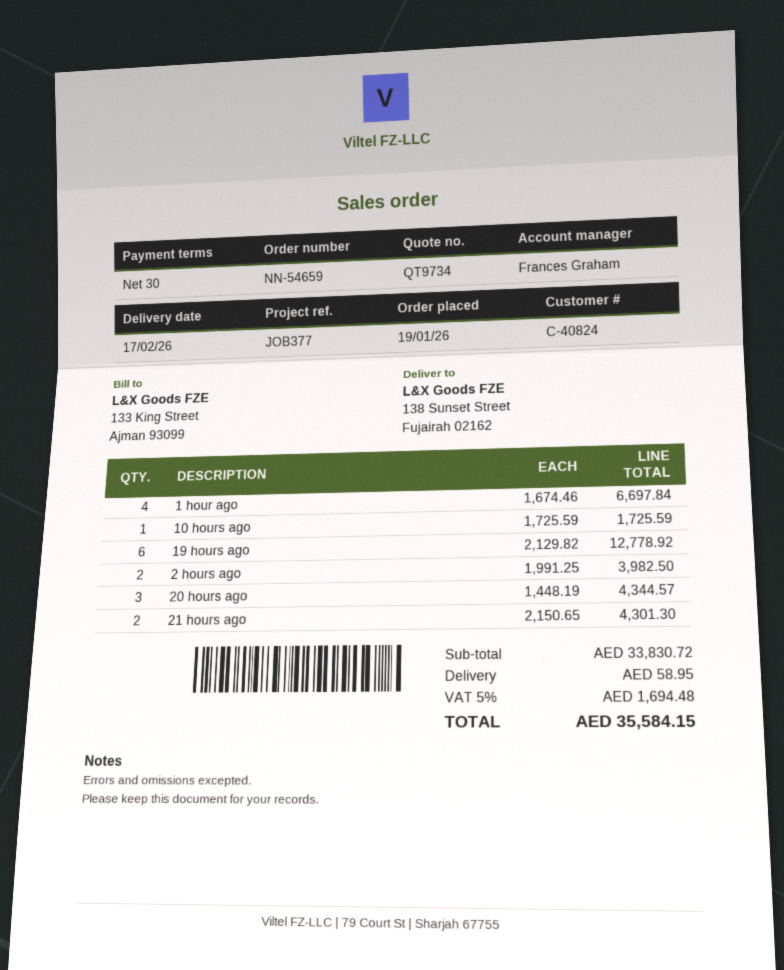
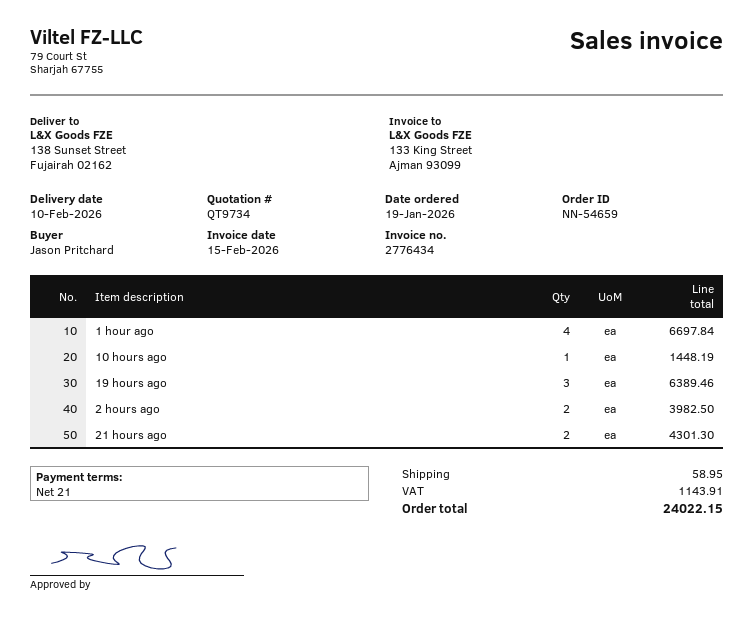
delivery date: 2026-02-17 -> 2026-02-10
payment terms: 30 days -> 21 days
10 hours ago: 1 for 1725.59 -> 1 for 1448.19
19 hours ago: 6 for 12778.92 -> 3 for 6389.46
20 hours ago: 3 for 4344.57 -> none
tax: 1694.48 -> 1143.91
total: 35584.15 -> 24022.15

